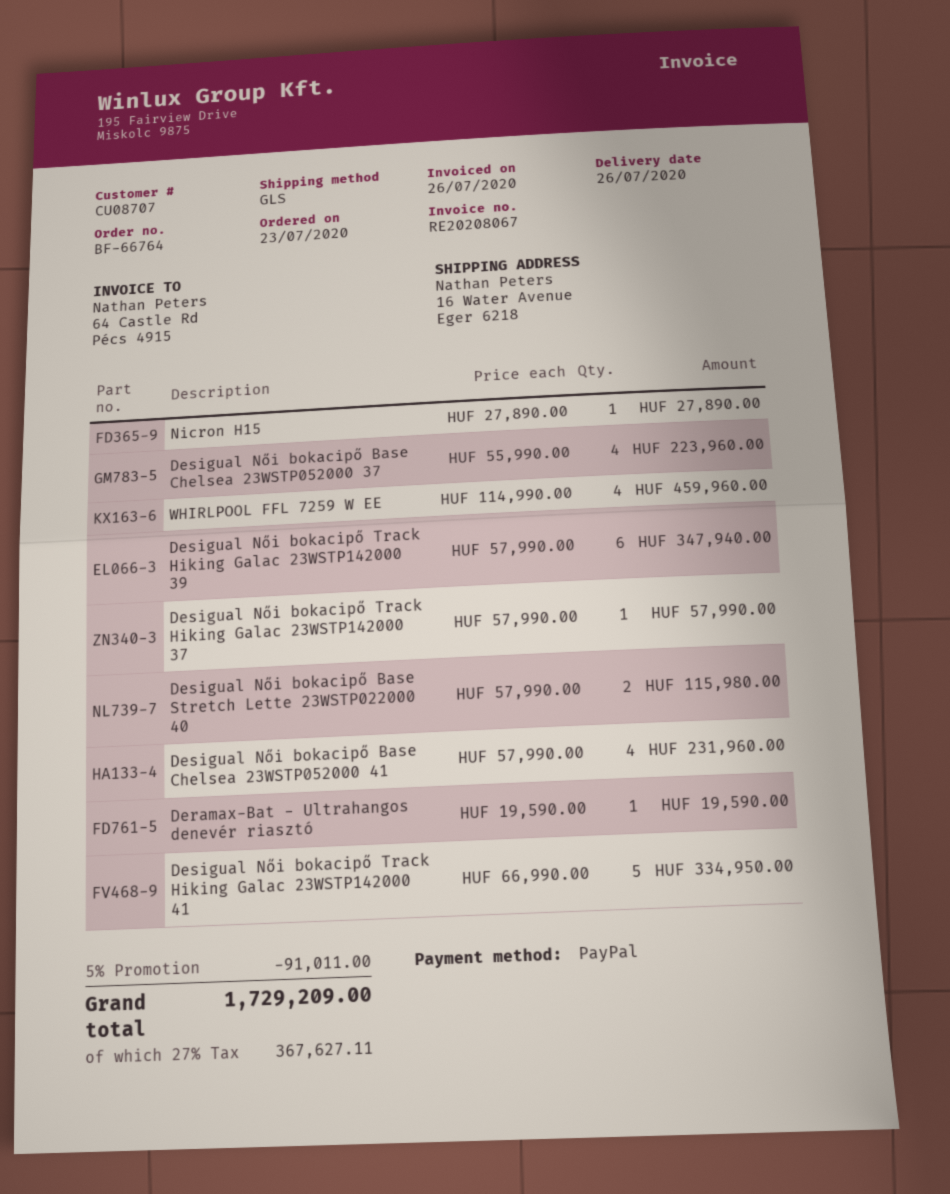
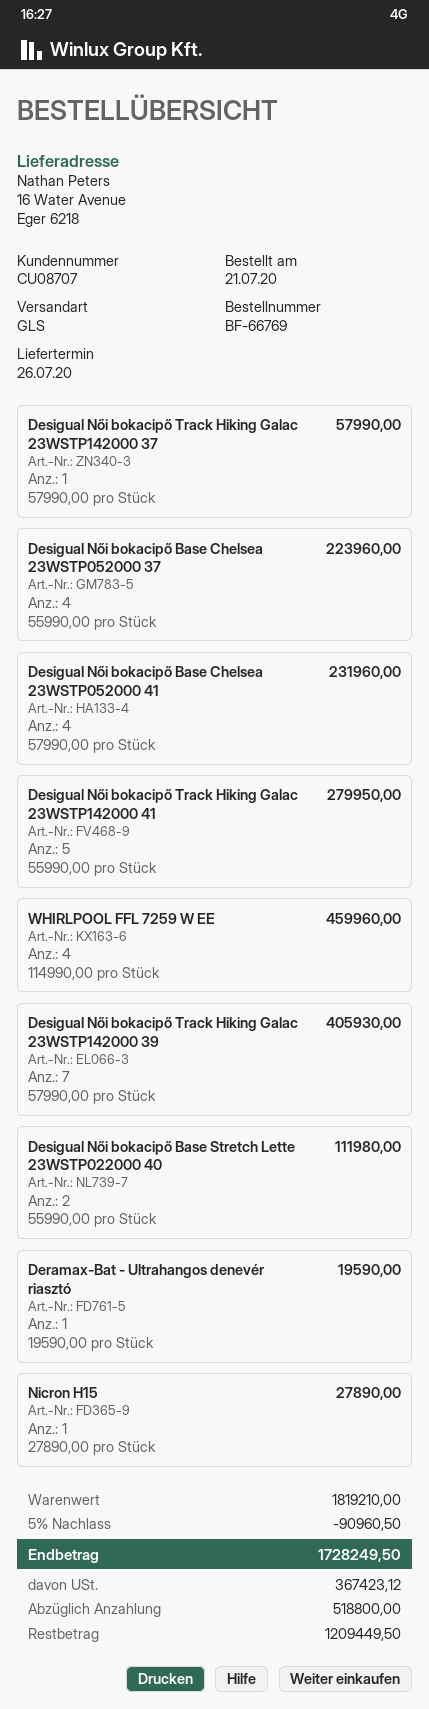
order number: BF-66764 -> BF-66769
order date: 2020-07-23 -> 2020-07-21
Desigual Női bokacipő Track Hiking Galac 23WSTP142000 39: 6 x 57990.00 = 347940.00 -> 7 x 57990.00 = 405930.00
Desigual Női bokacipő Base Stretch Lette 23WSTP022000 40: 2 x 57990.00 = 115980.00 -> 2 x 55990.00 = 111980.00
Desigual Női bokacipő Track Hiking Galac 23WSTP142000 41: 5 x 66990.00 = 334950.00 -> 5 x 55990.00 = 279950.00
discount: 5% = 91011.00 -> 5% = 90960.50
tax: 367627.11 -> 367423.12
total: 1729209.00 -> 1728249.50

